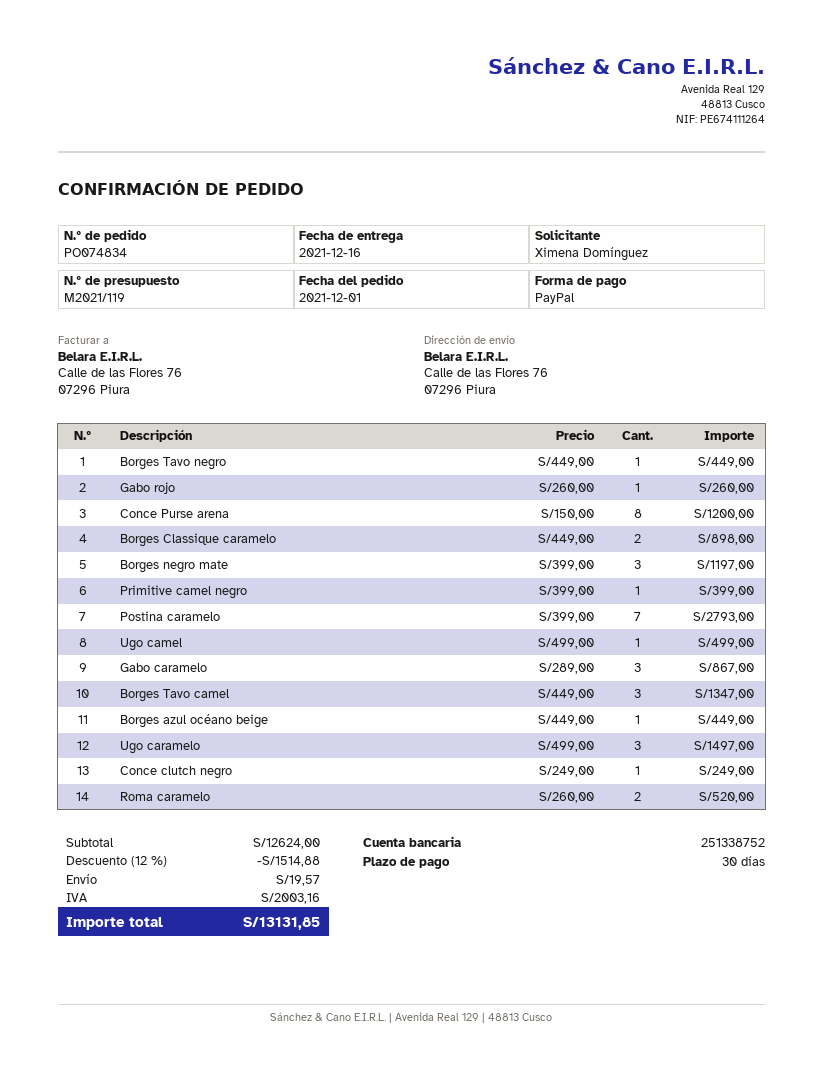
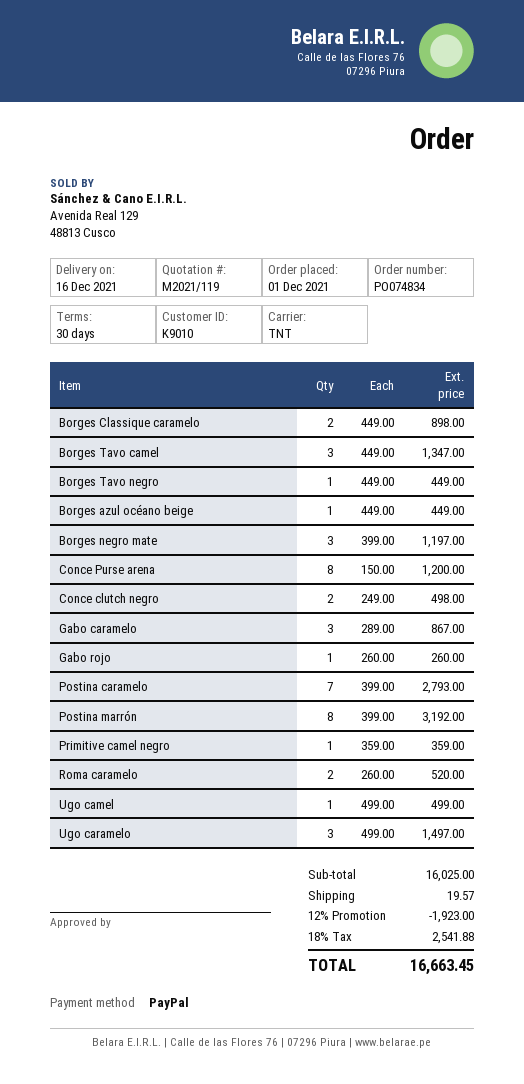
Primitive camel negro: 1 x 399.00 = 399.00 -> 1 x 359.00 = 359.00
Conce clutch negro: 1 x 249.00 = 249.00 -> 2 x 249.00 = 498.00
Postina marrón: none -> 8 x 399.00 = 3192.00
subtotal: 12624.00 -> 16025.00
discount: 12% = 1514.88 -> 12% = 1923.00
tax: 2003.16 -> 2541.88
total: 13131.85 -> 16663.45

